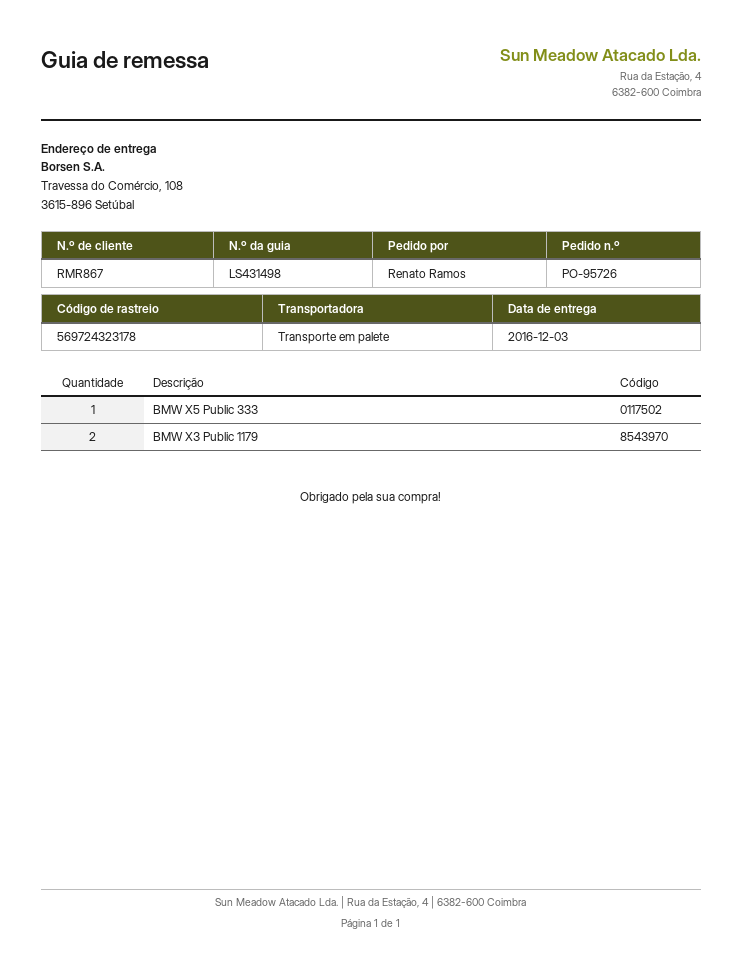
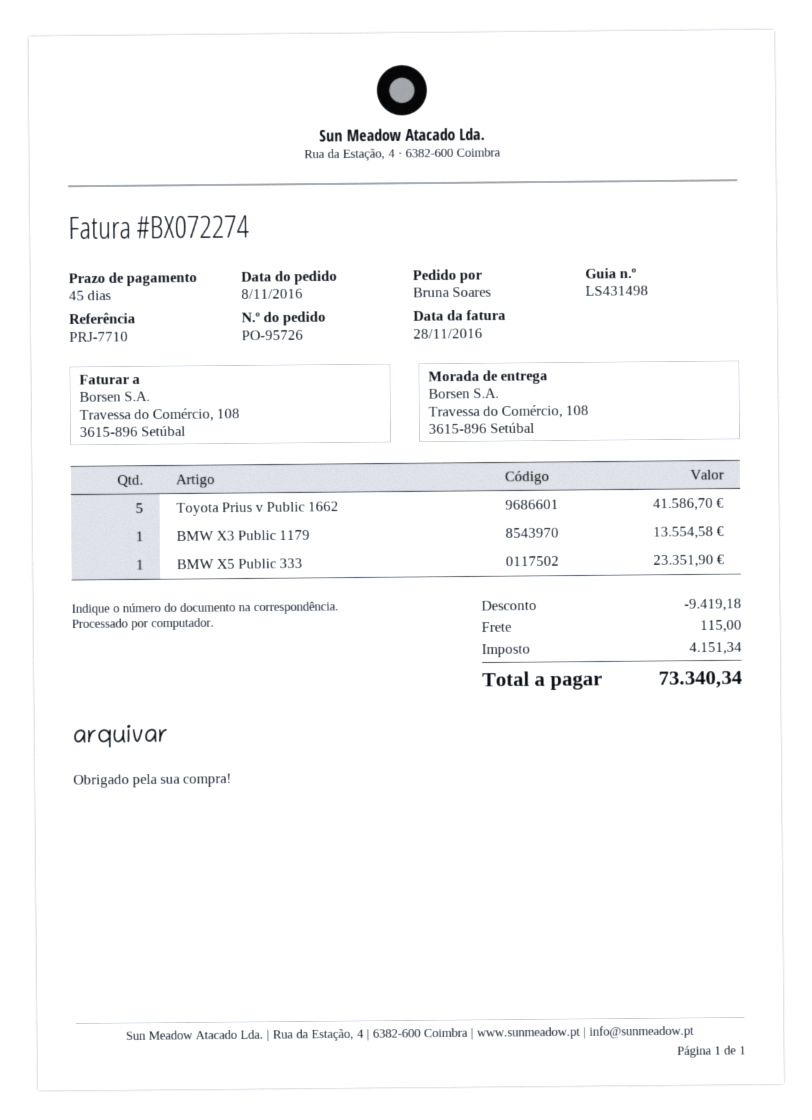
ordered by: Renato Ramos -> Bruna Soares
BMW X3 Public 1179: 2 -> 1
Toyota Prius v Public 1662: none -> 5

